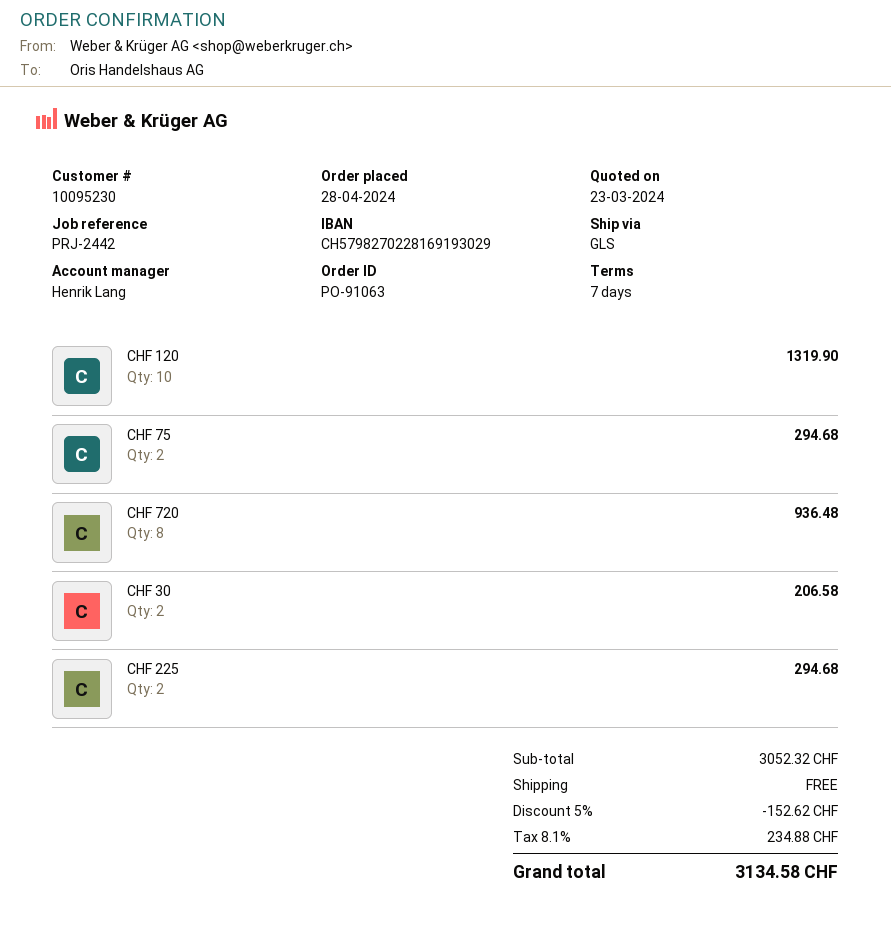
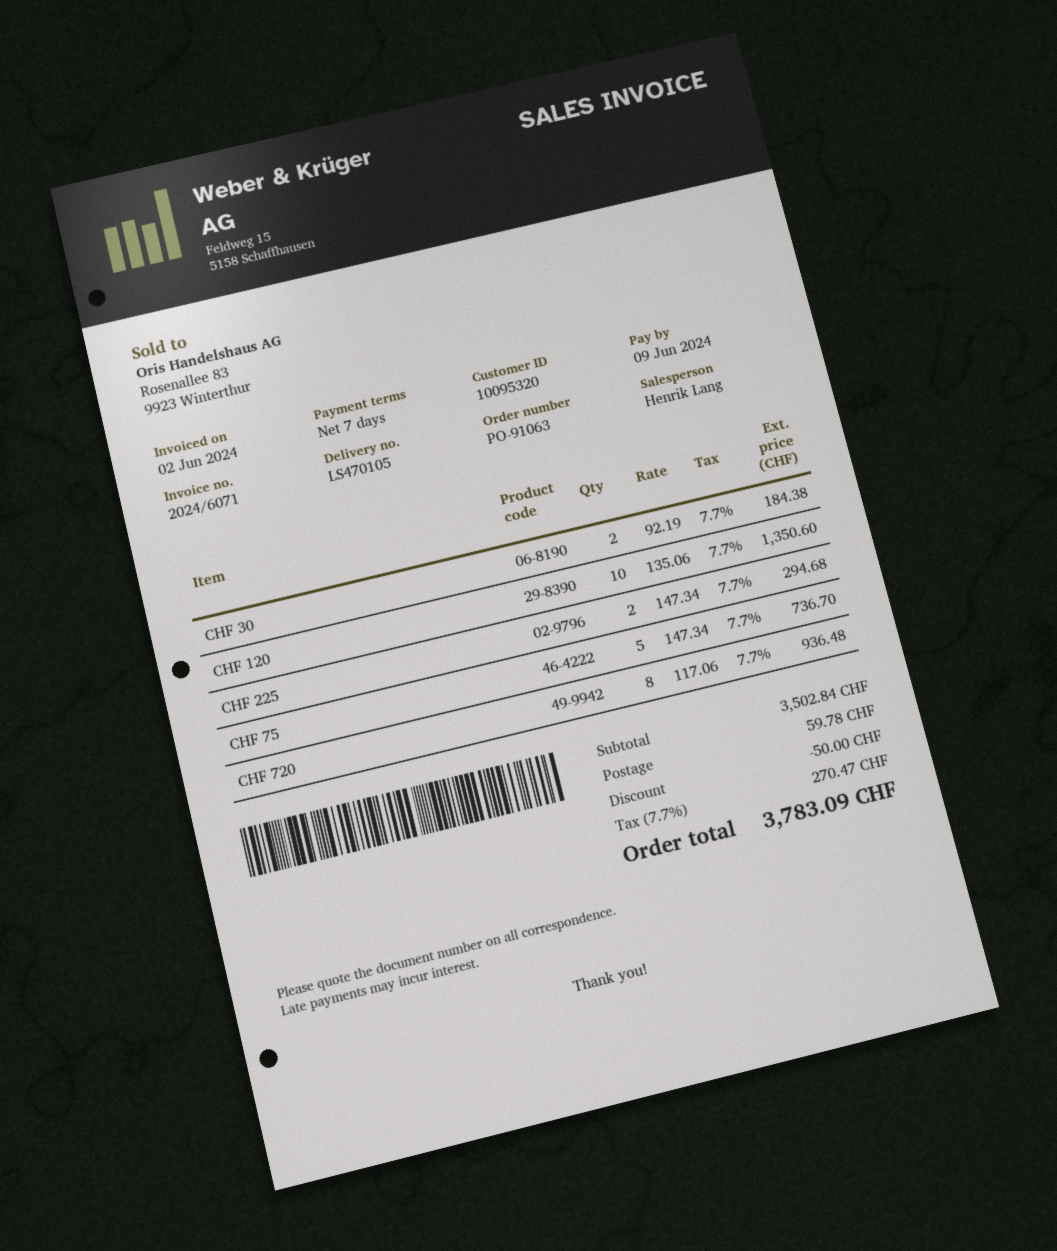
customer number: 10095230 -> 10095320
CHF 120: 10 for 1319.90 -> 10 for 1350.60
CHF 75: 2 for 294.68 -> 5 for 736.70
CHF 30: 2 for 206.58 -> 2 for 184.38
subtotal: 3052.32 -> 3502.84
discount: 152.62 -> 50.00
shipping: 0.00 -> 59.78
tax: 8.1% = 234.88 -> 7.7% = 270.47
total: 3134.58 -> 3783.09

